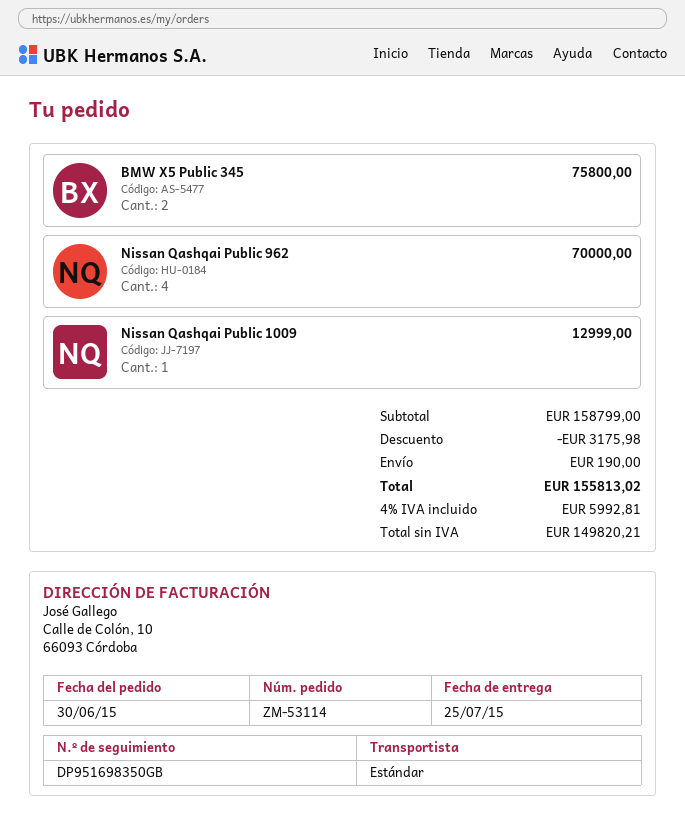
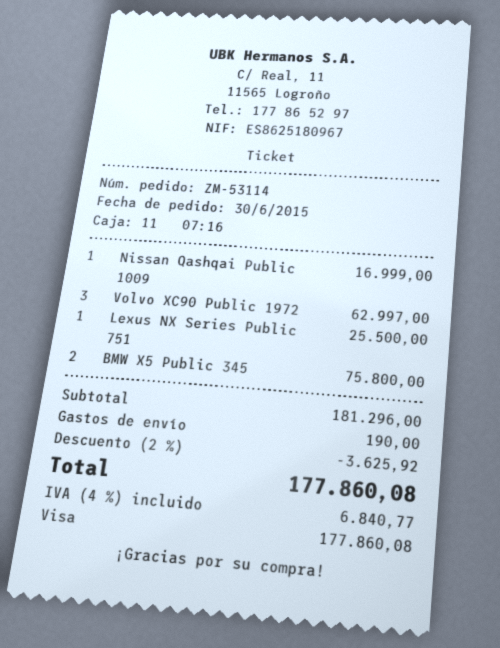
Nissan Qashqai Public 962: 4 for 70000.00 -> none
Nissan Qashqai Public 1009: 1 for 12999.00 -> 1 for 16999.00
Volvo XC90 Public 1972: none -> 3 for 62997.00
Lexus NX Series Public 751: none -> 1 for 25500.00
subtotal: 158799.00 -> 181296.00
discount: 3175.98 -> 3625.92
tax: 4% = 5992.81 -> 4% = 6840.77
total: 155813.02 -> 177860.08

